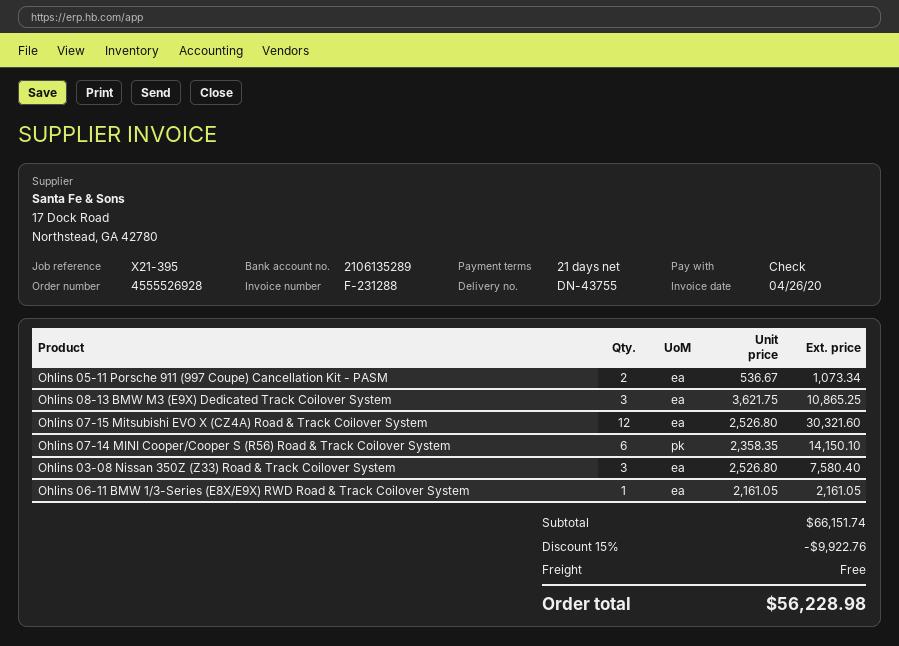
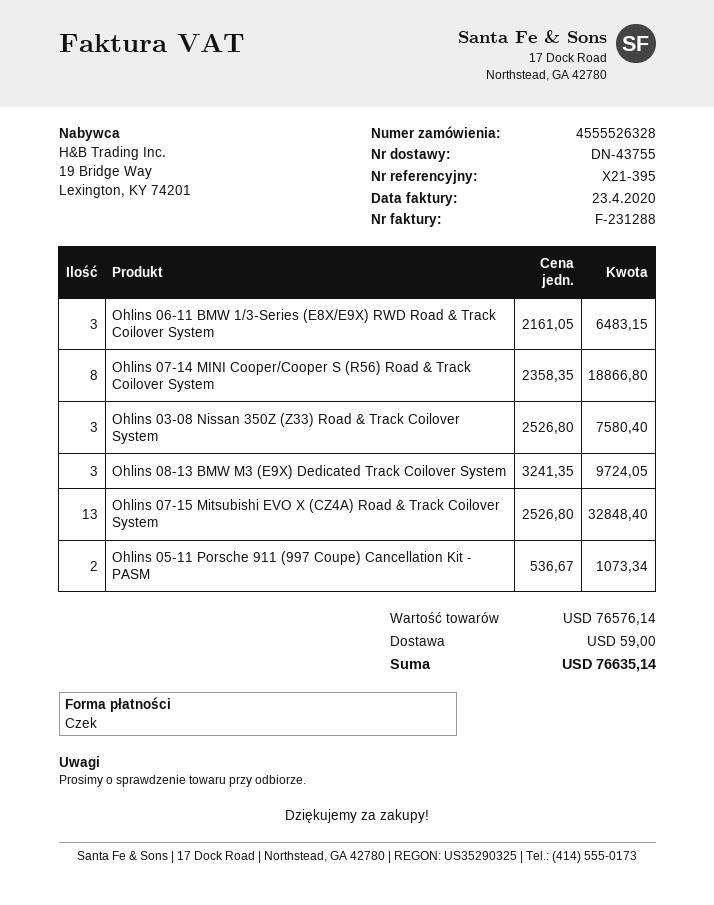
order number: 4555526928 -> 4555526328
invoice date: 2020-04-26 -> 2020-04-23
Ohlins 08-13 BMW M3 (E9X) Dedicated Track Coilover System: 3 x 3621.75 = 10865.25 -> 3 x 3241.35 = 9724.05
Ohlins 07-15 Mitsubishi EVO X (CZ4A) Road & Track Coilover System: 12 x 2526.80 = 30321.60 -> 13 x 2526.80 = 32848.40
Ohlins 07-14 MINI Cooper/Cooper S (R56) Road & Track Coilover System: 6 x 2358.35 = 14150.10 -> 8 x 2358.35 = 18866.80
Ohlins 06-11 BMW 1/3-Series (E8X/E9X) RWD Road & Track Coilover System: 1 x 2161.05 = 2161.05 -> 3 x 2161.05 = 6483.15
subtotal: 66151.74 -> 76576.14
discount: 15% = 9922.76 -> none
shipping: 0.00 -> 59.00
total: 56228.98 -> 76635.14

